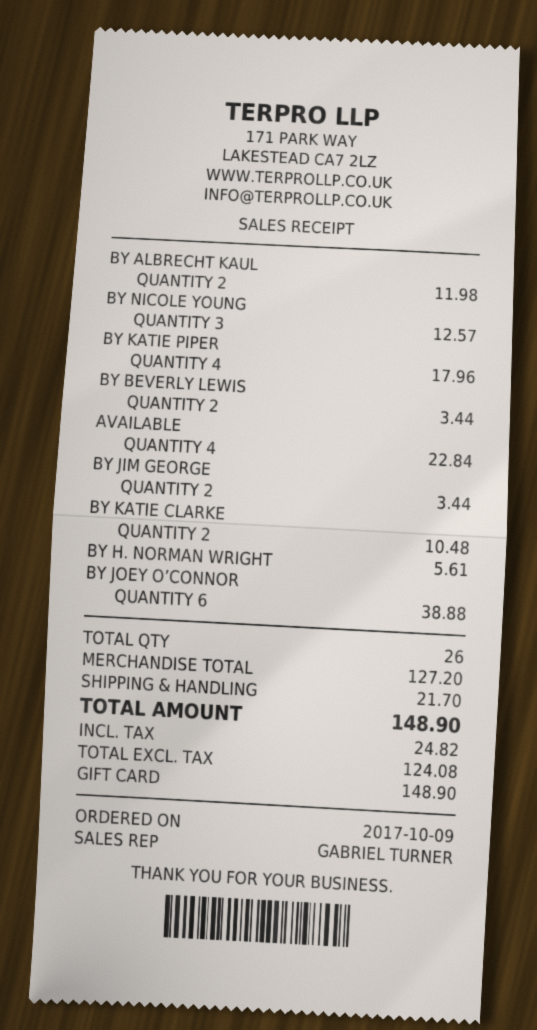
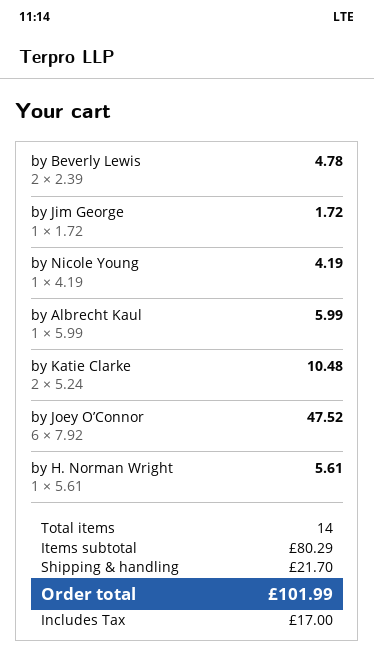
BY ALBRECHT KAUL: 2 for 11.98 -> 1 for 5.99
BY NICOLE YOUNG: 3 for 12.57 -> 1 for 4.19
BY KATIE PIPER: 4 for 17.96 -> none
BY BEVERLY LEWIS: 2 for 3.44 -> 2 for 4.78
AVAILABLE: 4 for 22.84 -> none
BY JIM GEORGE: 2 for 3.44 -> 1 for 1.72
BY JOEY O’CONNOR: 6 for 38.88 -> 6 for 47.52
total quantity: 26 -> 14
subtotal: 127.20 -> 80.29
tax: 24.82 -> 17.00
total: 148.90 -> 101.99

